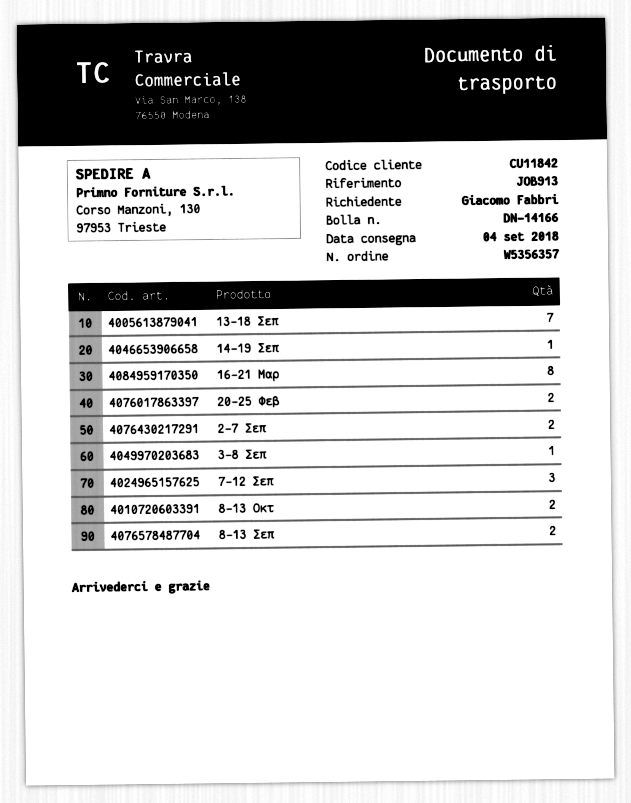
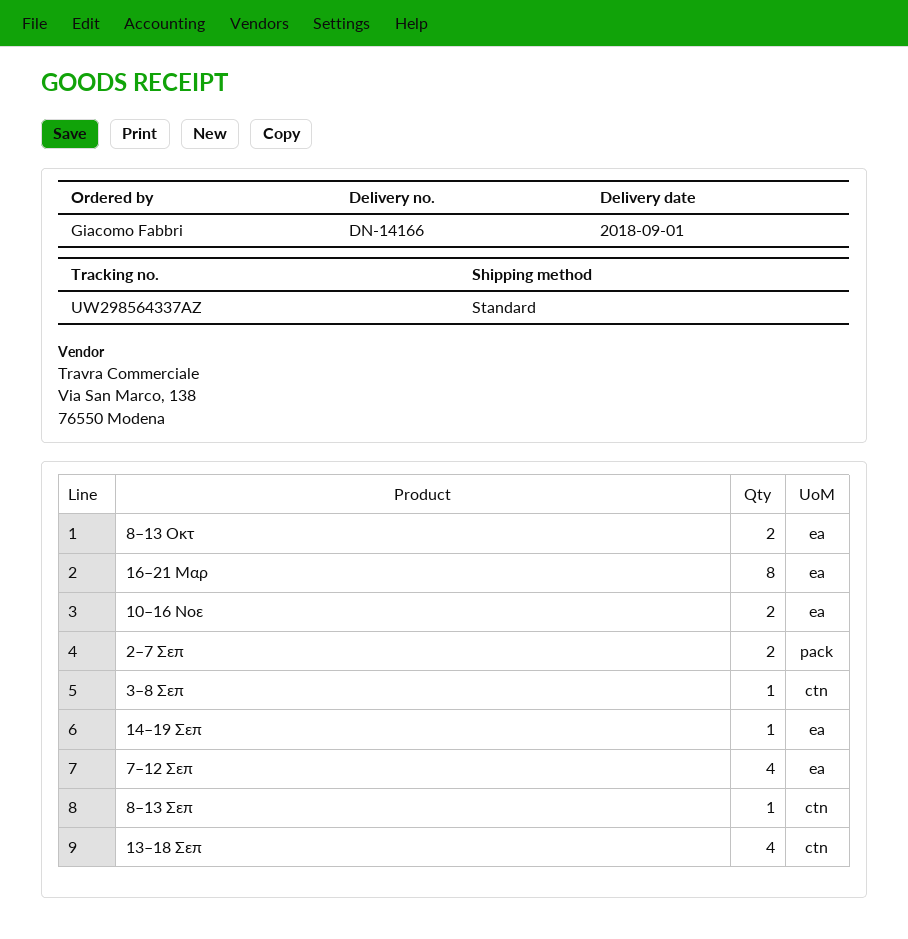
delivery date: 2018-09-04 -> 2018-09-01
13–18 Σεπ: 7 -> 4
20–25 Φεβ: 2 -> none
7–12 Σεπ: 3 -> 4
8–13 Σεπ: 2 -> 1
10–16 Νοε: none -> 2

